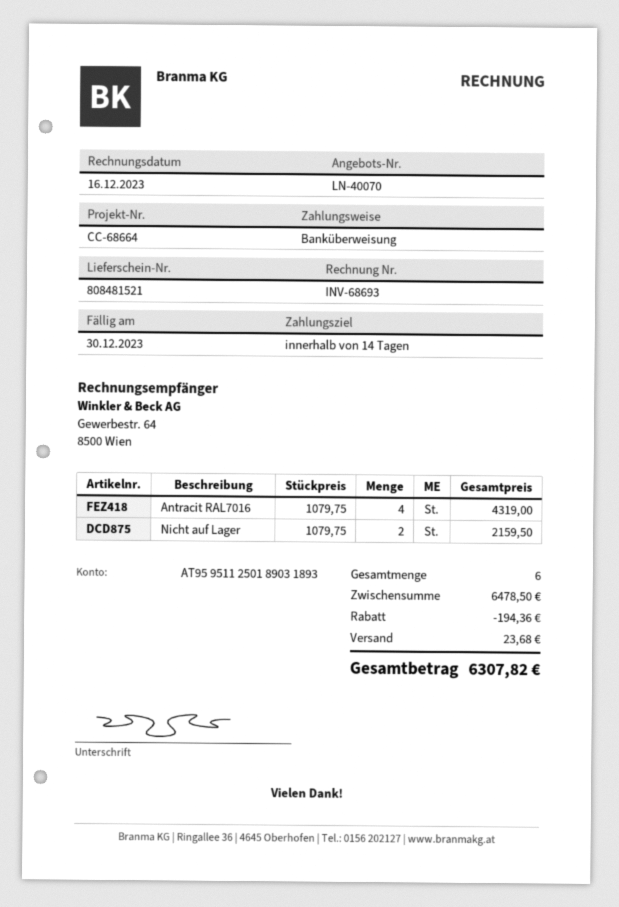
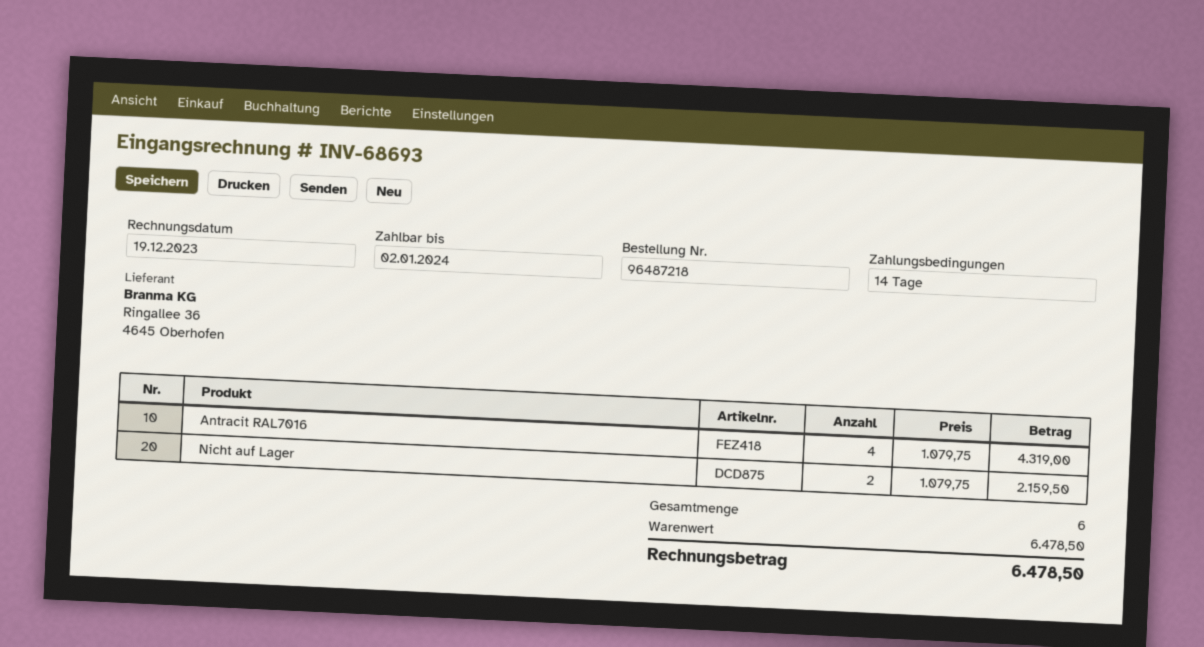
invoice date: 2023-12-16 -> 2023-12-19
due date: 2023-12-30 -> 2024-01-02
discount: 194.36 -> none
shipping: 23.68 -> none
total: 6307.82 -> 6478.50

